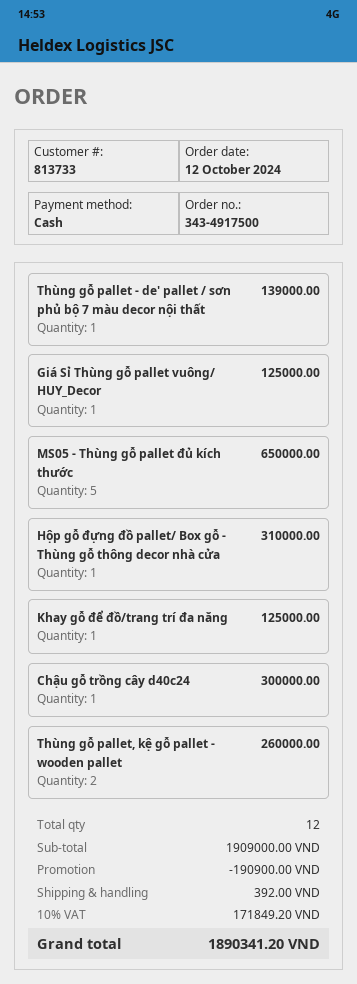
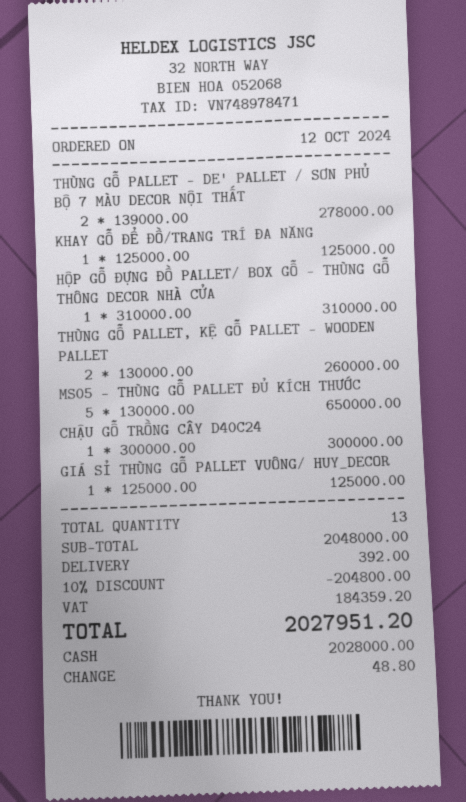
Thùng gỗ pallet - de' pallet / sơn phủ bộ 7 màu decor nội thất: 1 for 139000.00 -> 2 for 278000.00
total quantity: 12 -> 13
subtotal: 1909000.00 -> 2048000.00
discount: 190900.00 -> 204800.00
tax: 171849.20 -> 184359.20
total: 1890341.20 -> 2027951.20

